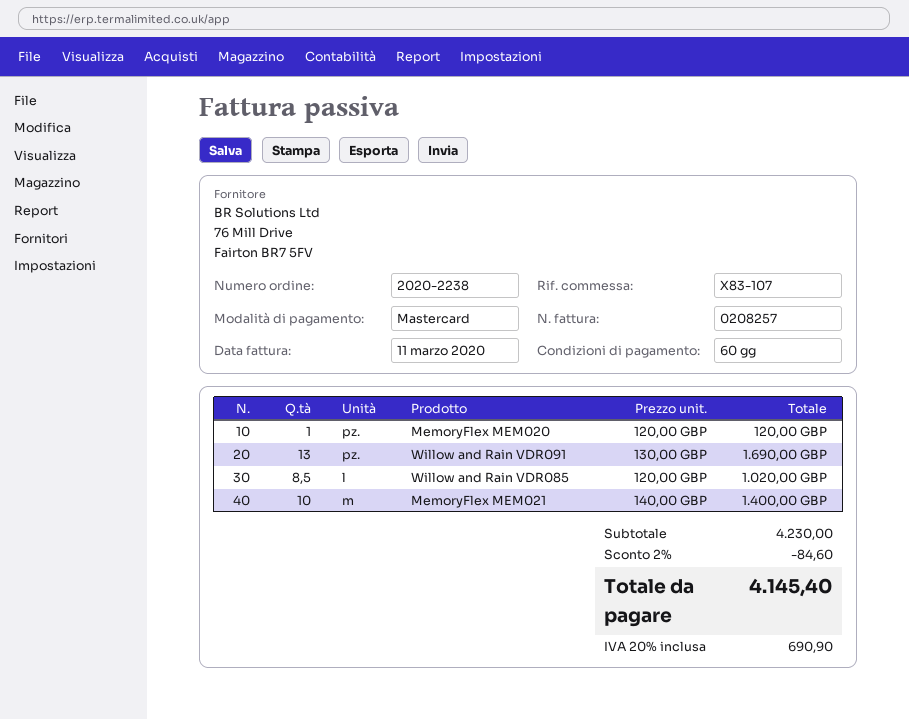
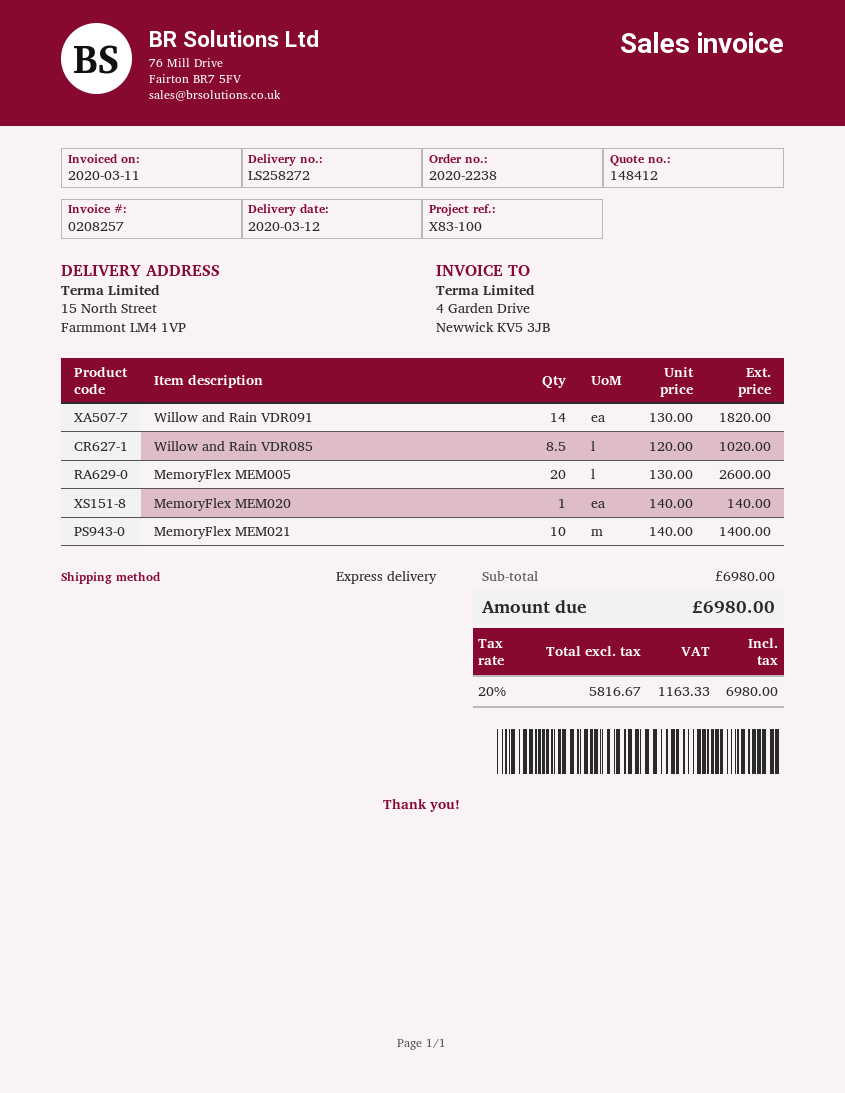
reference: X83-107 -> X83-100
MemoryFlex MEM020: 1 x 120.00 = 120.00 -> 1 x 140.00 = 140.00
Willow and Rain VDR091: 13 x 130.00 = 1690.00 -> 14 x 130.00 = 1820.00
MemoryFlex MEM005: none -> 20 x 130.00 = 2600.00
subtotal: 4230.00 -> 6980.00
discount: 2% = 84.60 -> none
tax: 20% = 690.90 -> 20% = 1163.33
total: 4145.40 -> 6980.00

